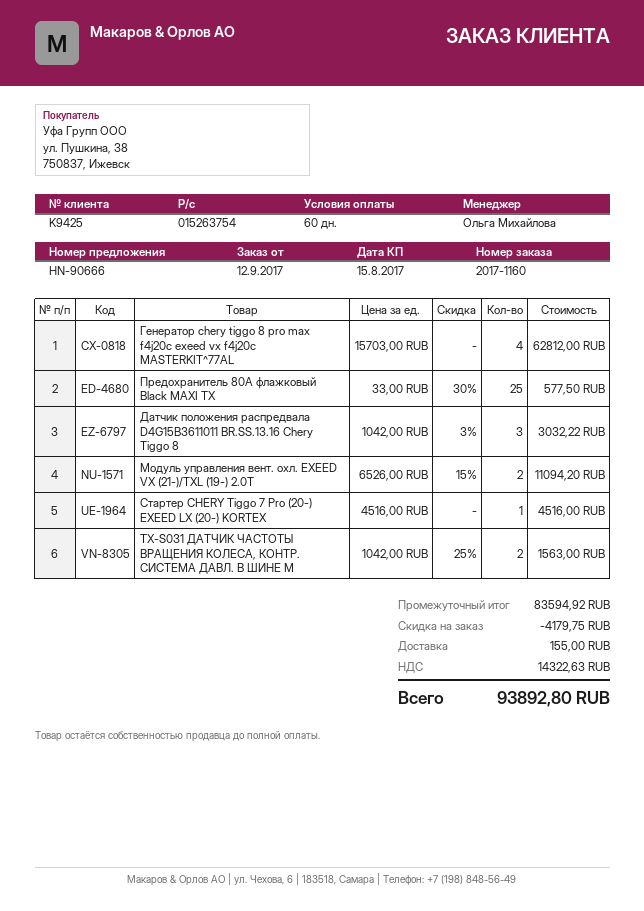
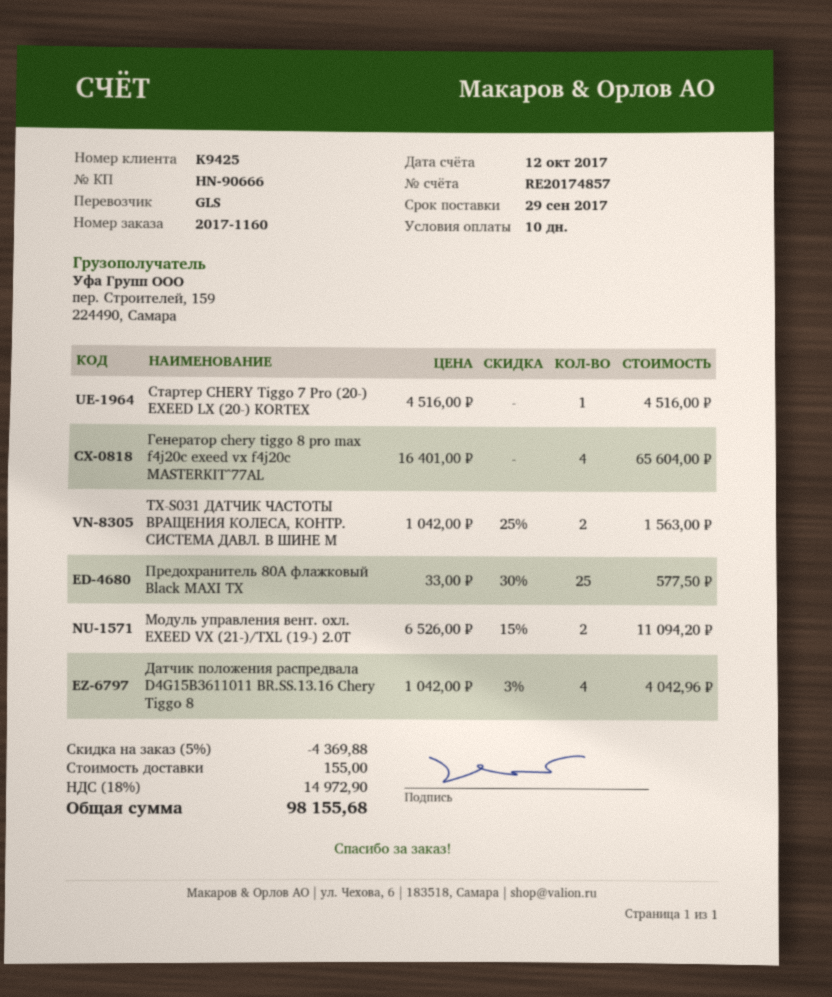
payment terms: 60 days -> 10 days
Генератор chery tiggo 8 pro max f4j20c exeed vx f4j20c MASTERKIT^77AL: 4 x 15703.00 = 62812.00 -> 4 x 16401.00 = 65604.00
Датчик положения распредвала D4G15B3611011 BR.SS.13.16 Chery Tiggo 8: 3 x 1042.00 - 3% = 3032.22 -> 4 x 1042.00 - 3% = 4042.96
discount: 4179.75 -> 4369.88
tax: 14322.63 -> 14972.90
total: 93892.80 -> 98155.68

